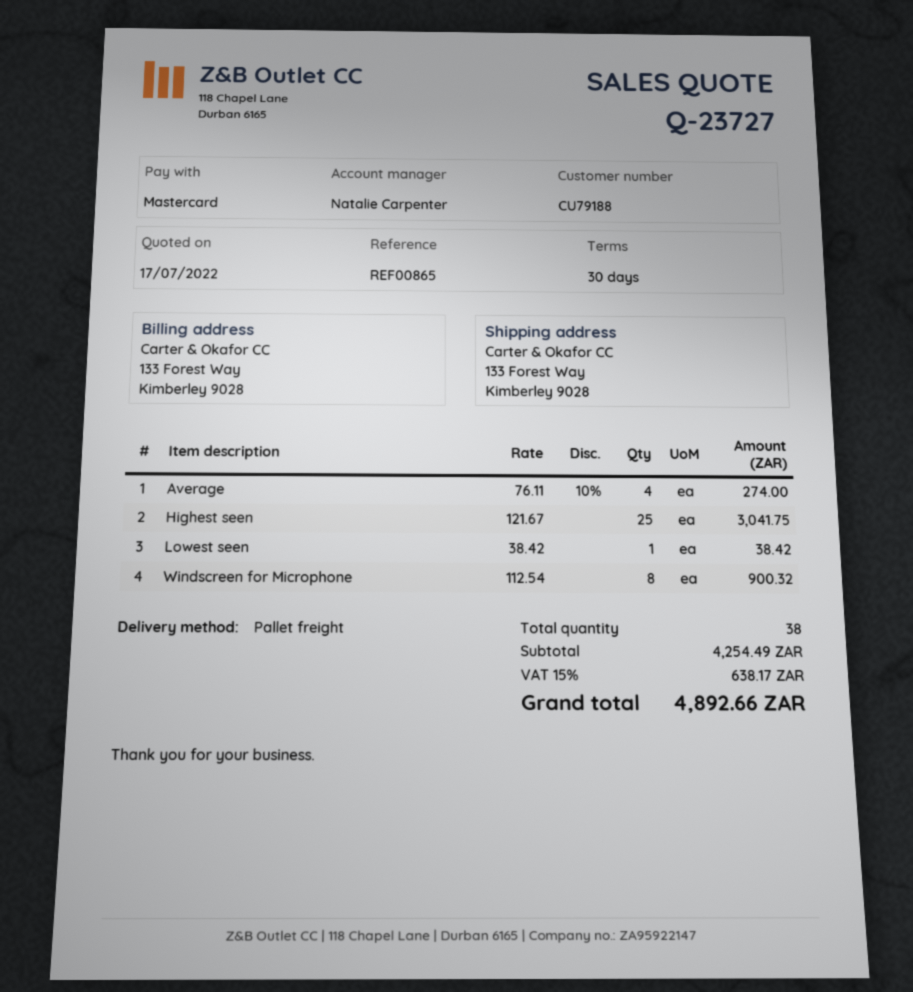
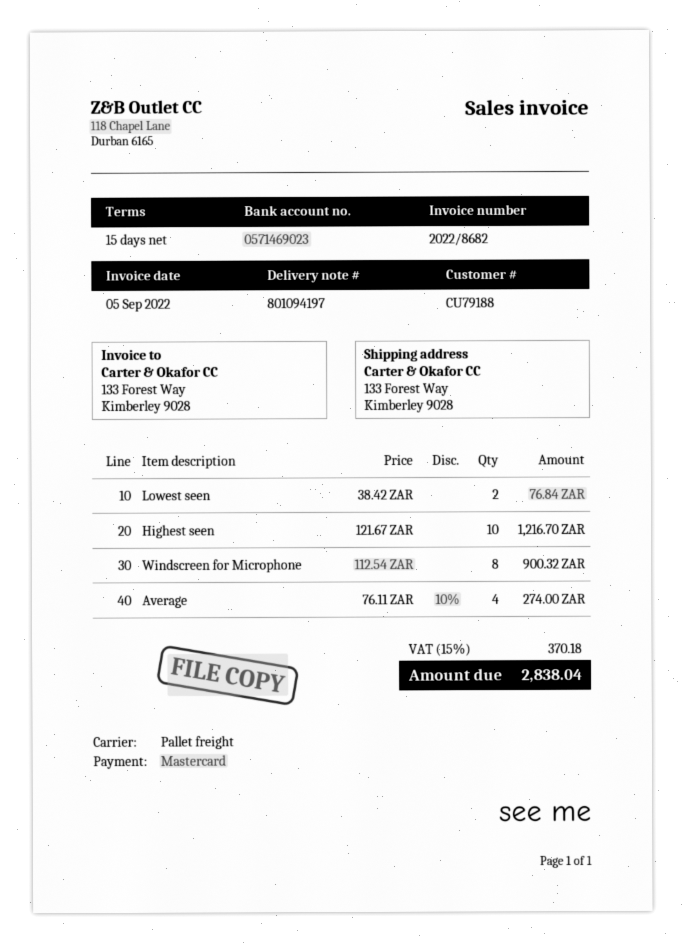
payment terms: 30 days -> 15 days
Highest seen: 25 x 121.67 = 3041.75 -> 10 x 121.67 = 1216.70
Lowest seen: 1 x 38.42 = 38.42 -> 2 x 38.42 = 76.84
tax: 15% = 638.17 -> 15% = 370.18
total: 4892.66 -> 2838.04

